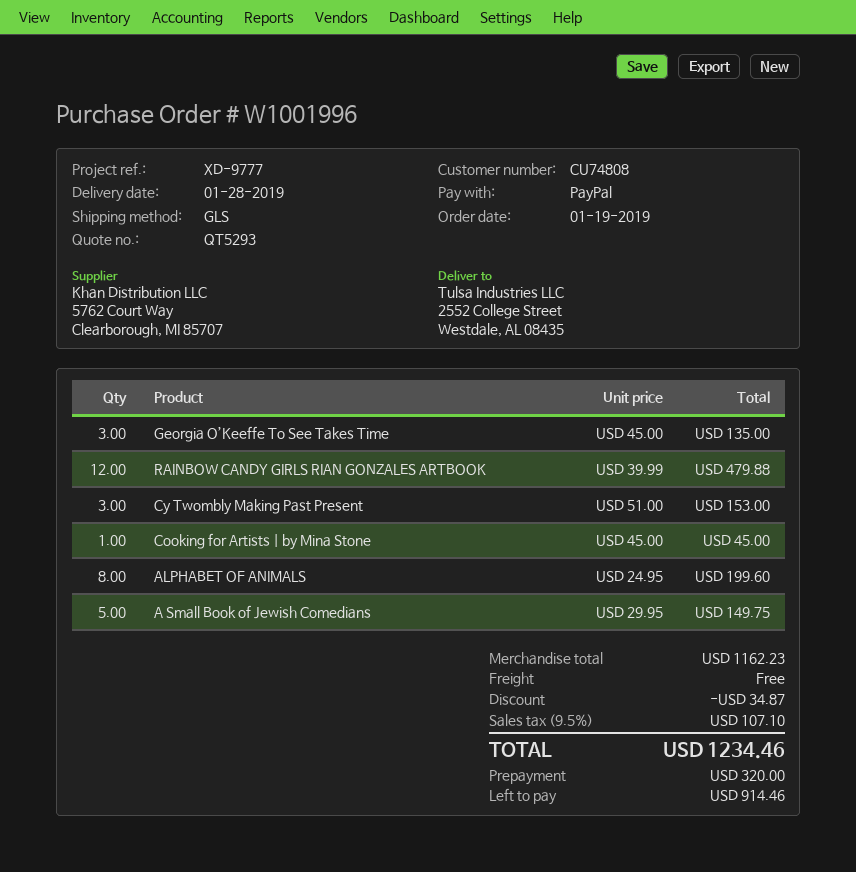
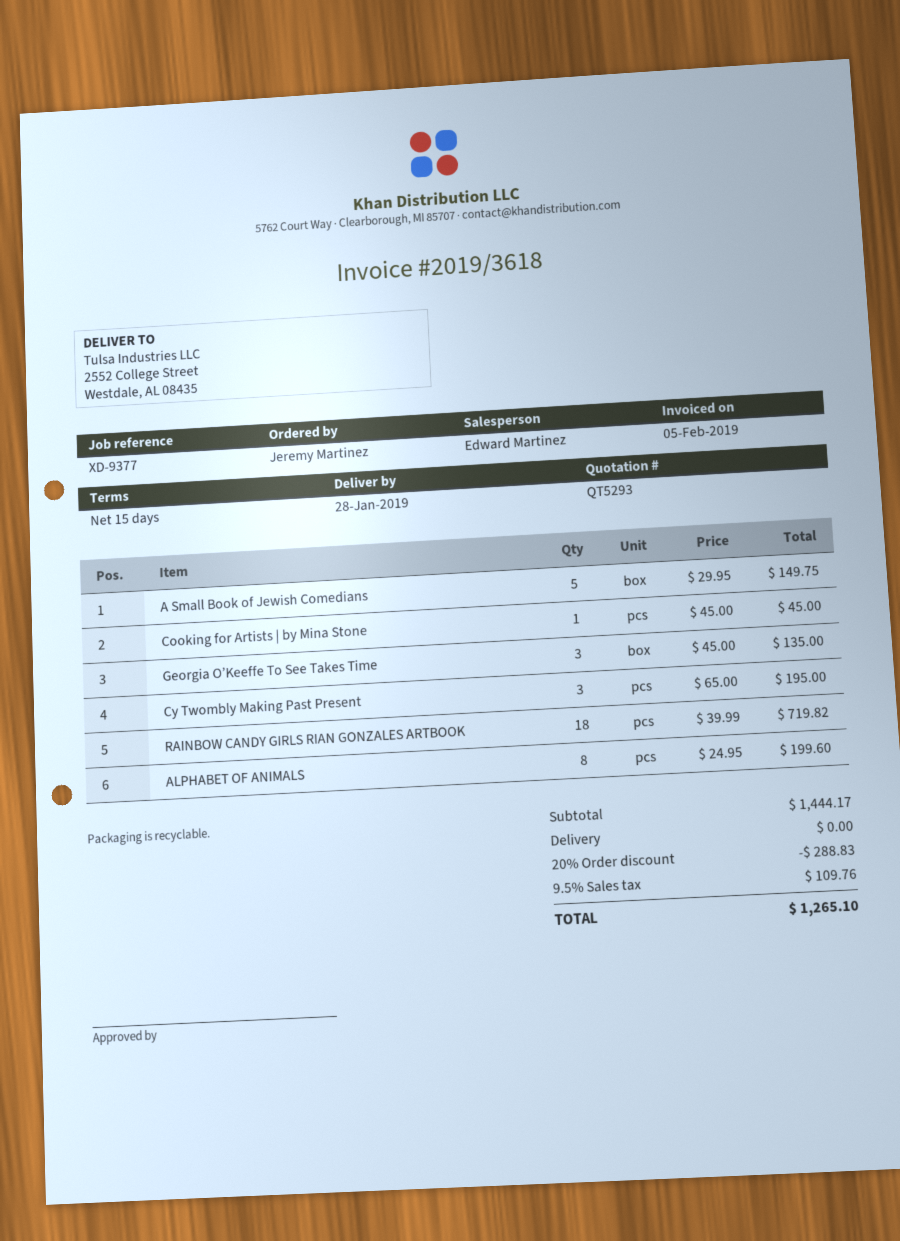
reference: XD-9777 -> XD-9377
RAINBOW CANDY GIRLS RIAN GONZALES ARTBOOK: 12 x 39.99 = 479.88 -> 18 x 39.99 = 719.82
Cy Twombly Making Past Present: 3 x 51.00 = 153.00 -> 3 x 65.00 = 195.00
subtotal: 1162.23 -> 1444.17
discount: 34.87 -> 288.83
tax: 9.5% = 107.10 -> 9.5% = 109.76
total: 1234.46 -> 1265.10

